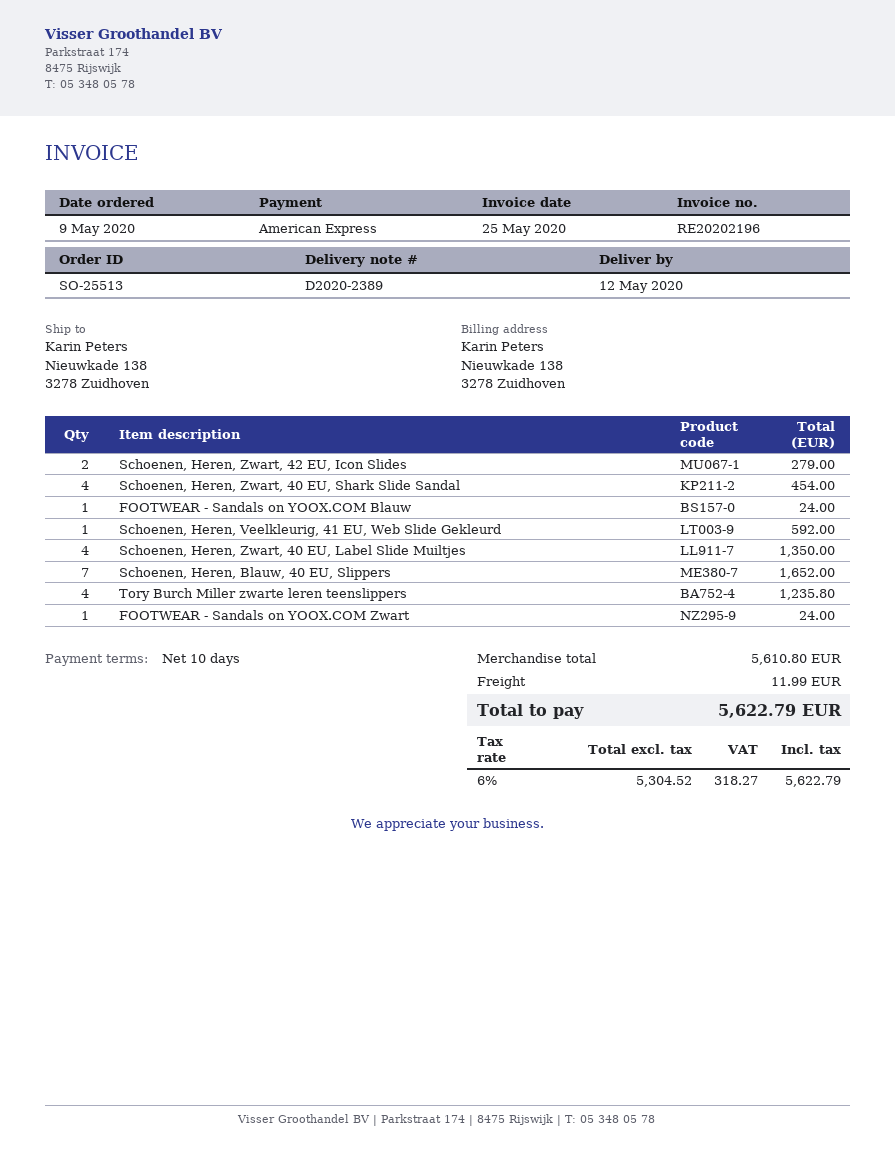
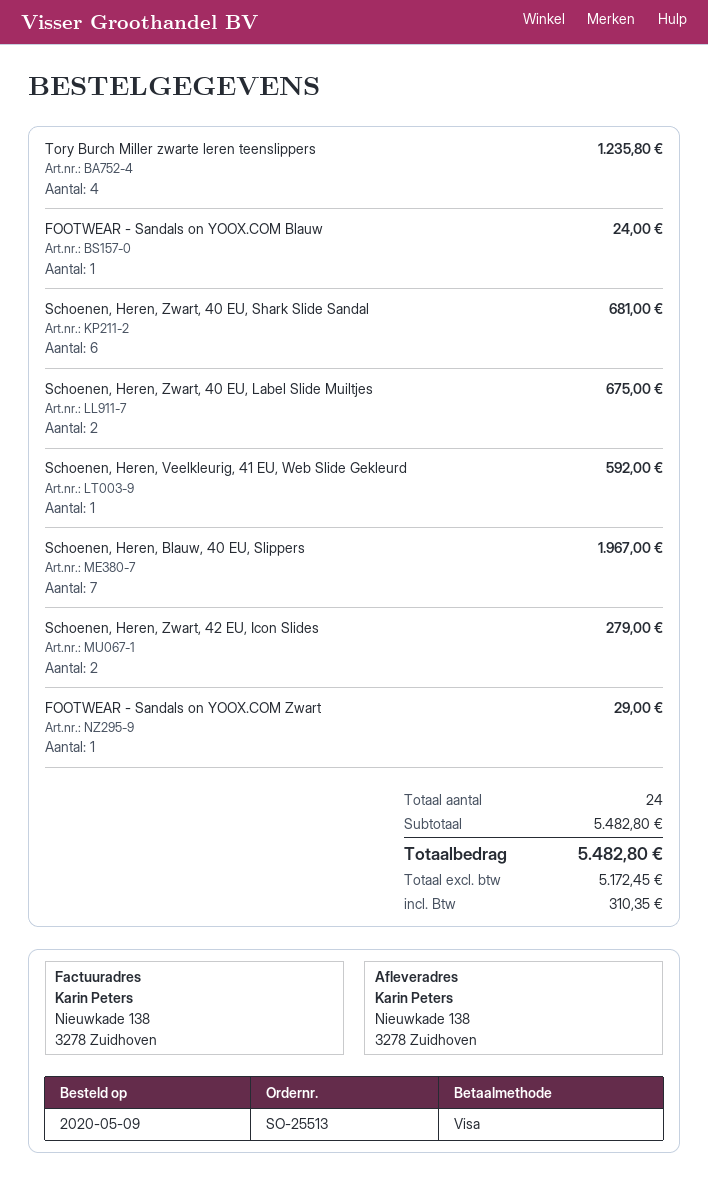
payment method: American Express -> Visa
Schoenen, Heren, Zwart, 40 EU, Shark Slide Sandal: 4 for 454.00 -> 6 for 681.00
Schoenen, Heren, Zwart, 40 EU, Label Slide Muiltjes: 4 for 1350.00 -> 2 for 675.00
Schoenen, Heren, Blauw, 40 EU, Slippers: 7 for 1652.00 -> 7 for 1967.00
FOOTWEAR - Sandals on YOOX.COM Zwart: 1 for 24.00 -> 1 for 29.00
subtotal: 5610.80 -> 5482.80
shipping: 11.99 -> none
net: 5304.52 -> 5172.45
tax: 318.27 -> 310.35
total: 5622.79 -> 5482.80

